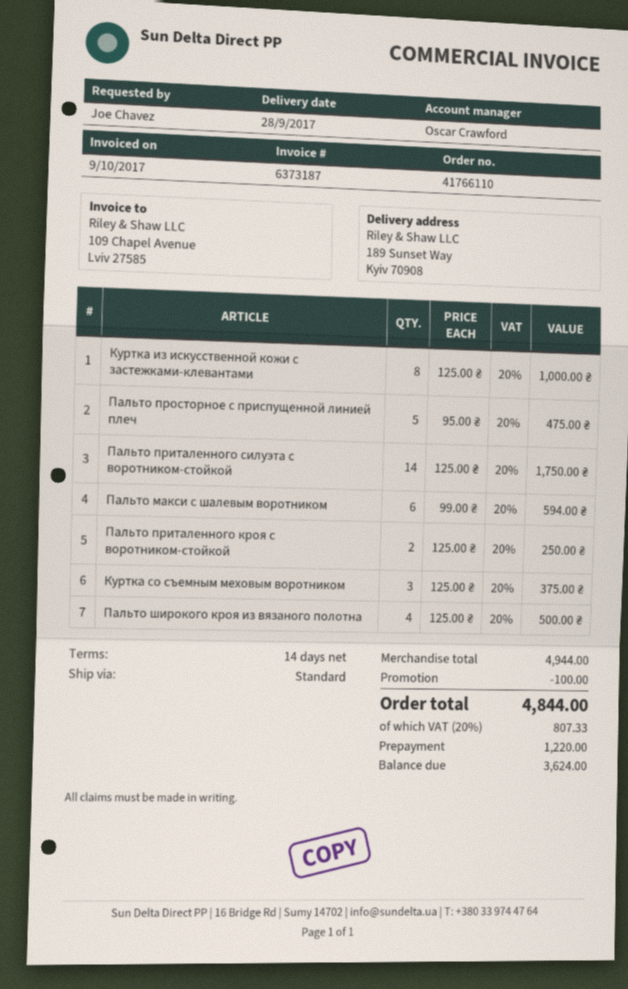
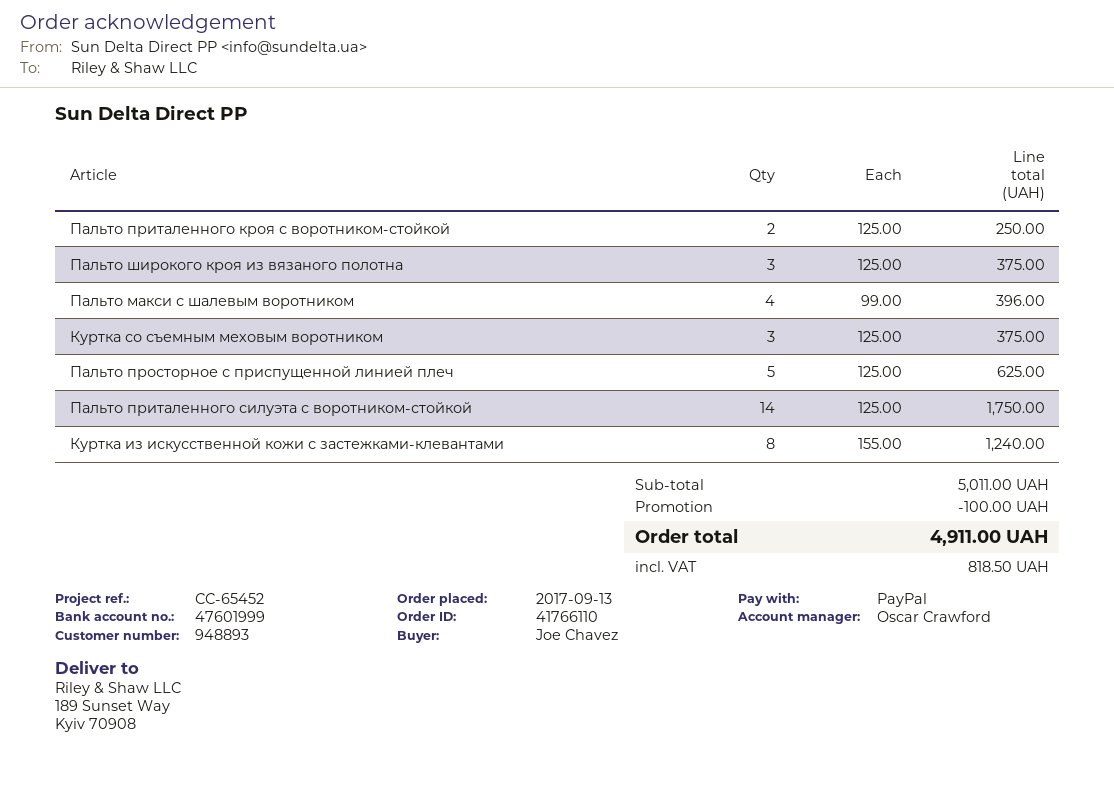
Куртка из искусственной кожи с застежками-клевантами: 8 x 125.00 = 1000.00 -> 8 x 155.00 = 1240.00
Пальто просторное с приспущенной линией плеч: 5 x 95.00 = 475.00 -> 5 x 125.00 = 625.00
Пальто макси с шалевым воротником: 6 x 99.00 = 594.00 -> 4 x 99.00 = 396.00
Пальто широкого кроя из вязаного полотна: 4 x 125.00 = 500.00 -> 3 x 125.00 = 375.00
subtotal: 4944.00 -> 5011.00
tax: 807.33 -> 818.50
total: 4844.00 -> 4911.00

